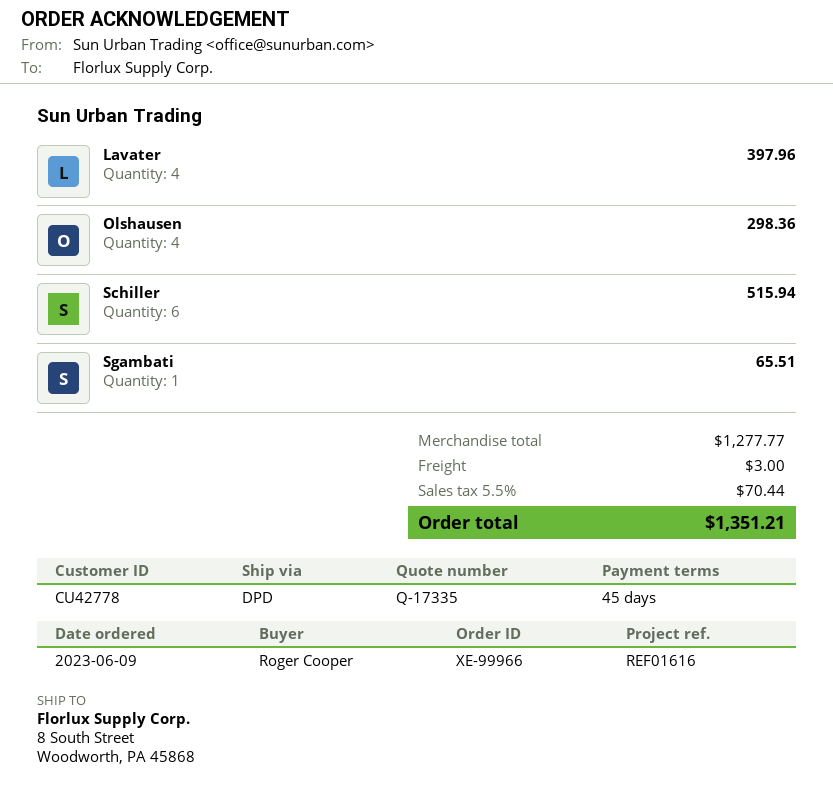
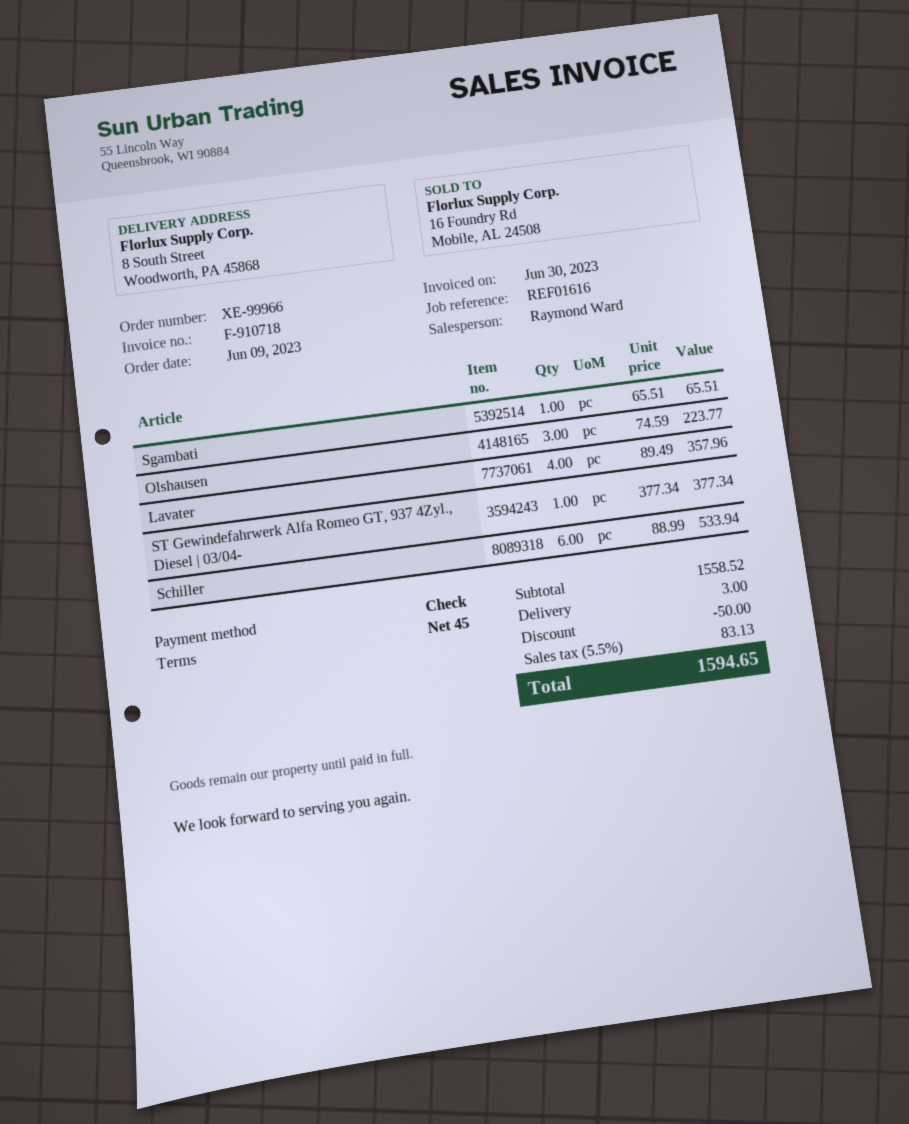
Lavater: 4 for 397.96 -> 4 for 357.96
Olshausen: 4 for 298.36 -> 3 for 223.77
Schiller: 6 for 515.94 -> 6 for 533.94
ST Gewindefahrwerk Alfa Romeo GT, 937 4Zyl., Diesel | 03/04-: none -> 1 for 377.34
subtotal: 1277.77 -> 1558.52
discount: none -> 50.00
tax: 5.5% = 70.44 -> 5.5% = 83.13
total: 1351.21 -> 1594.65

